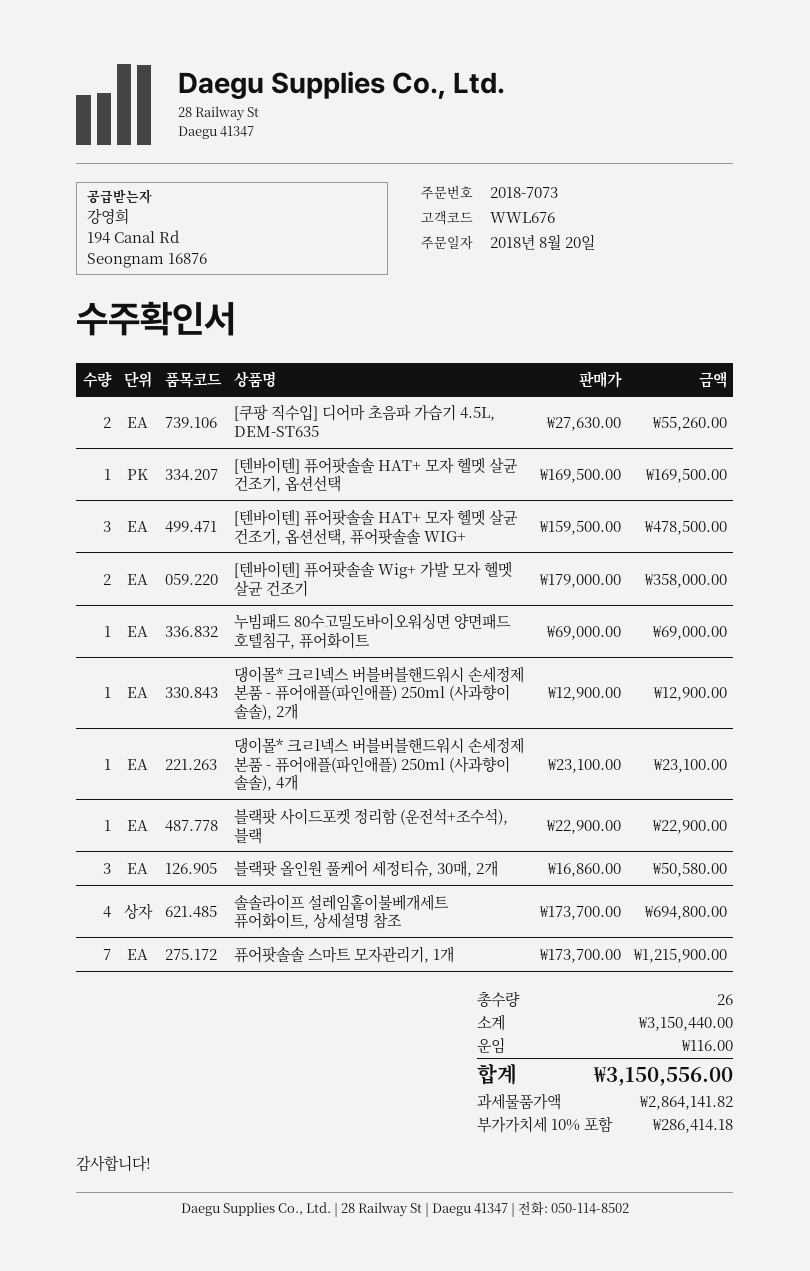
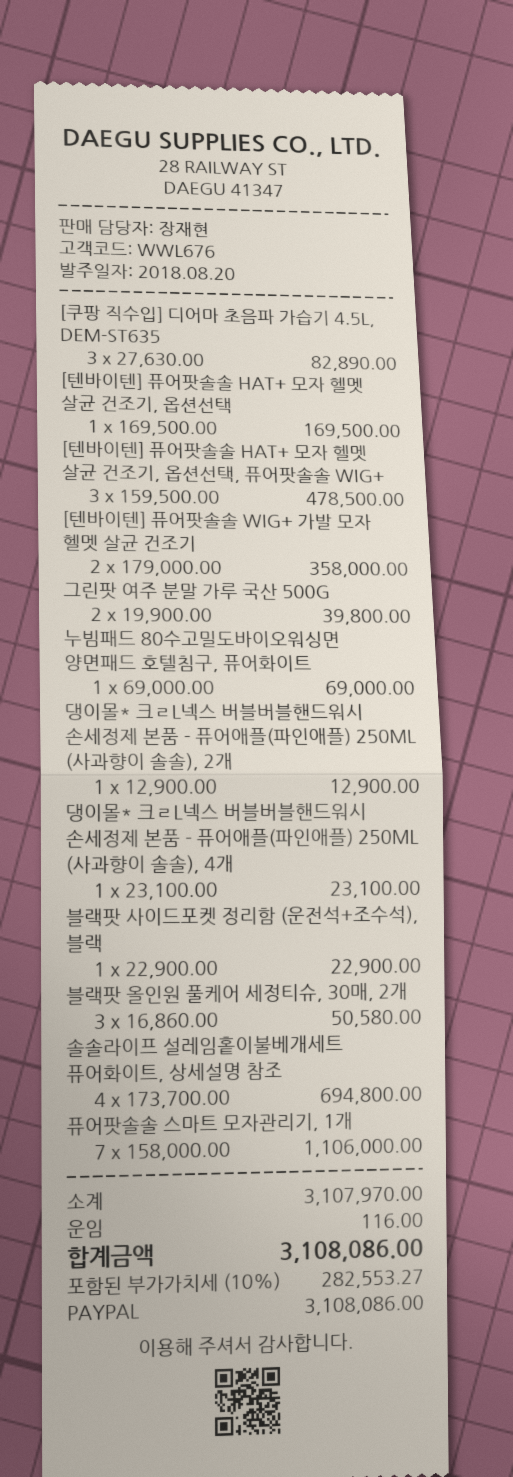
[쿠팡 직수입] 디어마 초음파 가습기 4.5L, DEM-ST635: 2 x 27630.00 = 55260.00 -> 3 x 27630.00 = 82890.00
퓨어팟솔솔 스마트 모자관리기, 1개: 7 x 173700.00 = 1215900.00 -> 7 x 158000.00 = 1106000.00
그린팟 여주 분말 가루 국산 500G: none -> 2 x 19900.00 = 39800.00
subtotal: 3150440.00 -> 3107970.00
tax: 10% = 286414.18 -> 10% = 282553.27
total: 3150556.00 -> 3108086.00

